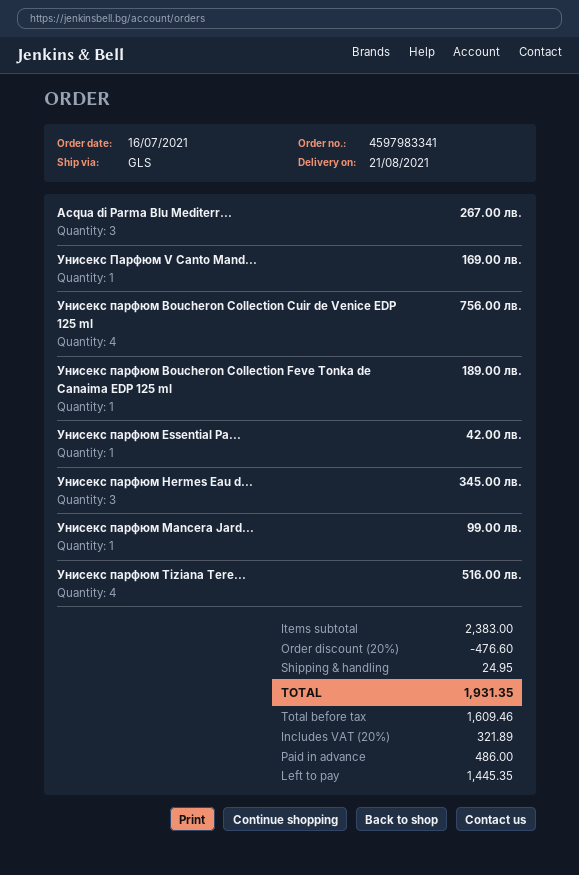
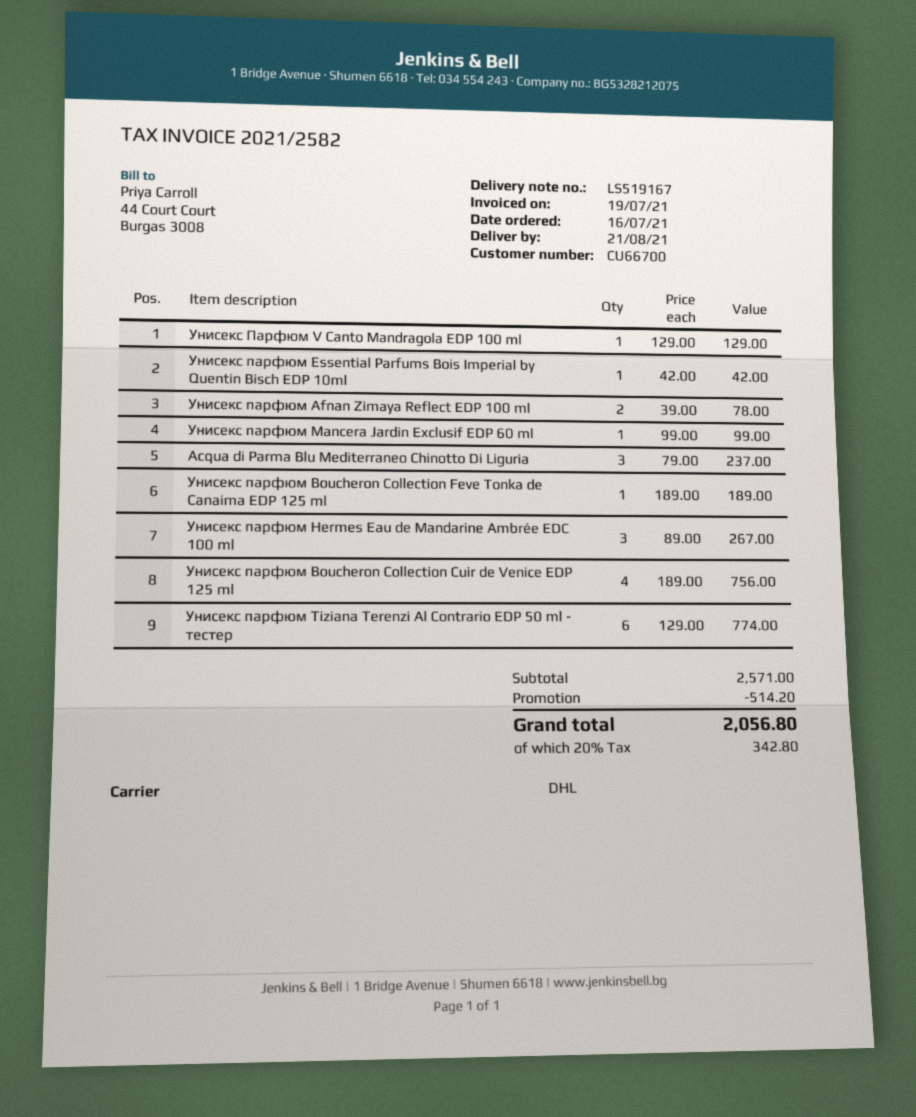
shipping method: GLS -> DHL
Acqua di Parma Blu Mediterr...: 3 for 267.00 -> 3 for 237.00
Унисекс Парфюм V Canto Mand...: 1 for 169.00 -> 1 for 129.00
Унисекс парфюм Hermes Eau d...: 3 for 345.00 -> 3 for 267.00
Унисекс парфюм Tiziana Tere...: 4 for 516.00 -> 6 for 774.00
Унисекс парфюм Afnan Zimaya Reflect EDP 100 ml: none -> 2 for 78.00
subtotal: 2383.00 -> 2571.00
discount: 476.60 -> 514.20
shipping: 24.95 -> none
tax: 20% = 321.89 -> 20% = 342.80
total: 1931.35 -> 2056.80

